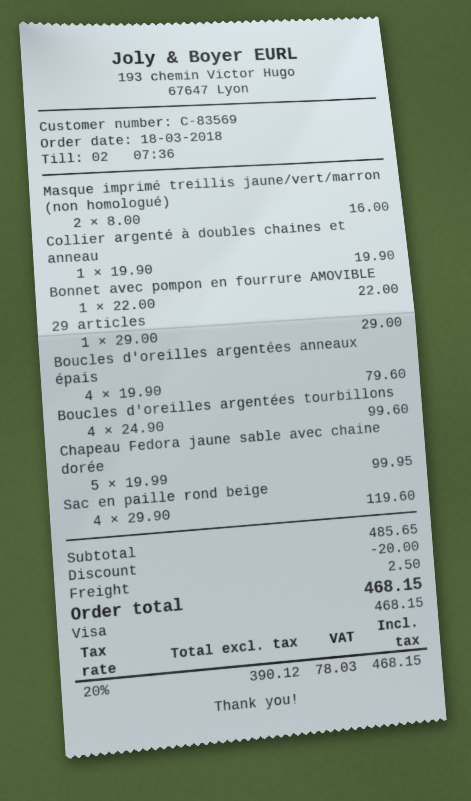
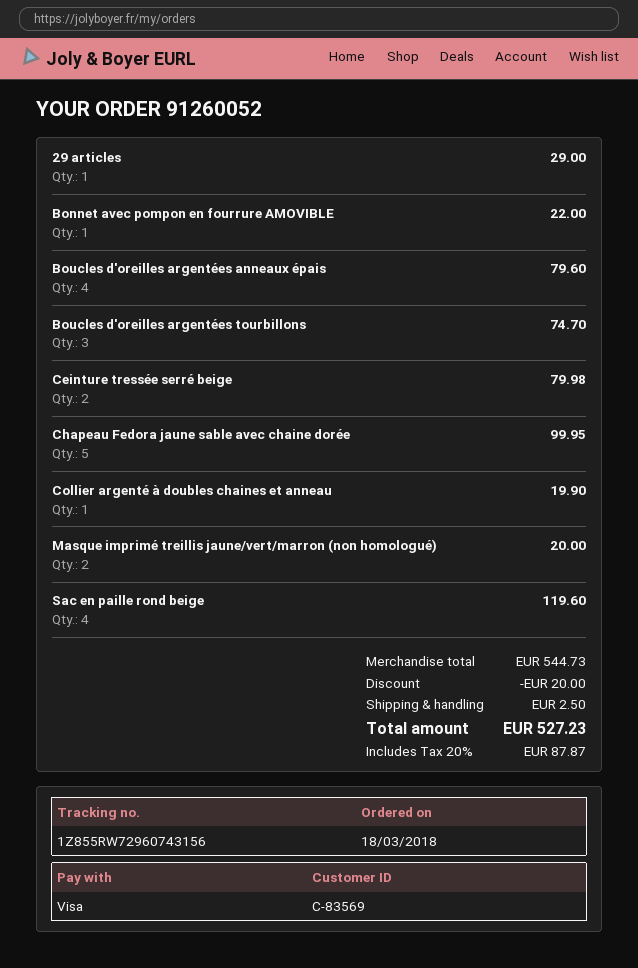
Masque imprimé treillis jaune/vert/marron (non homologué): 2 for 16.00 -> 2 for 20.00
Boucles d'oreilles argentées tourbillons: 4 for 99.60 -> 3 for 74.70
Ceinture tressée serré beige: none -> 2 for 79.98
subtotal: 485.65 -> 544.73
tax: 20% = 78.03 -> 20% = 87.87
total: 468.15 -> 527.23

